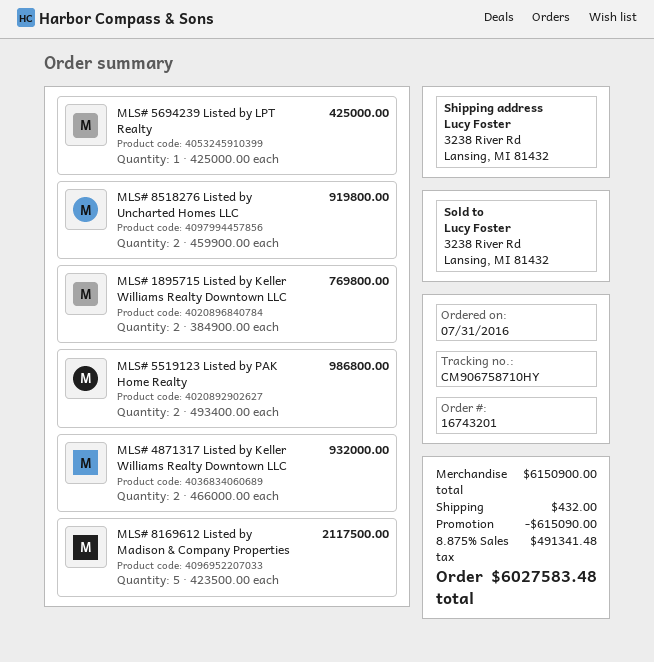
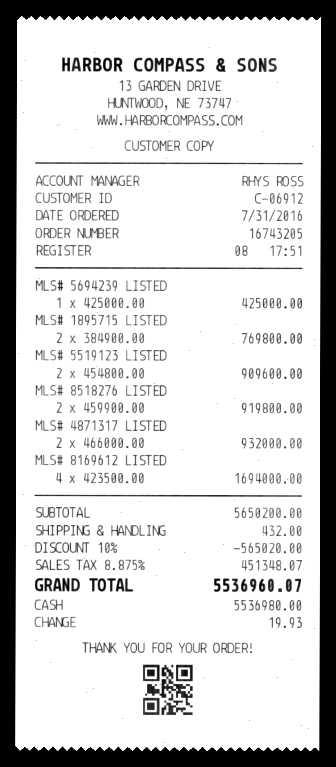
order number: 16743201 -> 16743205
MLS# 5519123 Listed by PAK Home Realty: 2 x 493400.00 = 986800.00 -> 2 x 454800.00 = 909600.00
MLS# 8169612 Listed by Madison & Company Properties: 5 x 423500.00 = 2117500.00 -> 4 x 423500.00 = 1694000.00
subtotal: 6150900.00 -> 5650200.00
discount: 615090.00 -> 565020.00
tax: 8.875% = 491341.48 -> 8.875% = 451348.07
total: 6027583.48 -> 5536960.07

